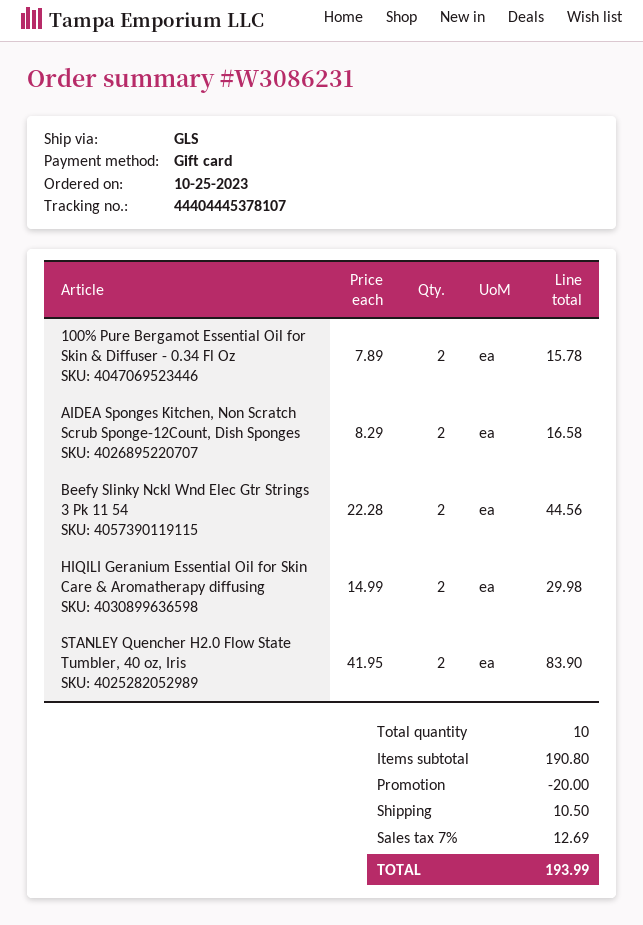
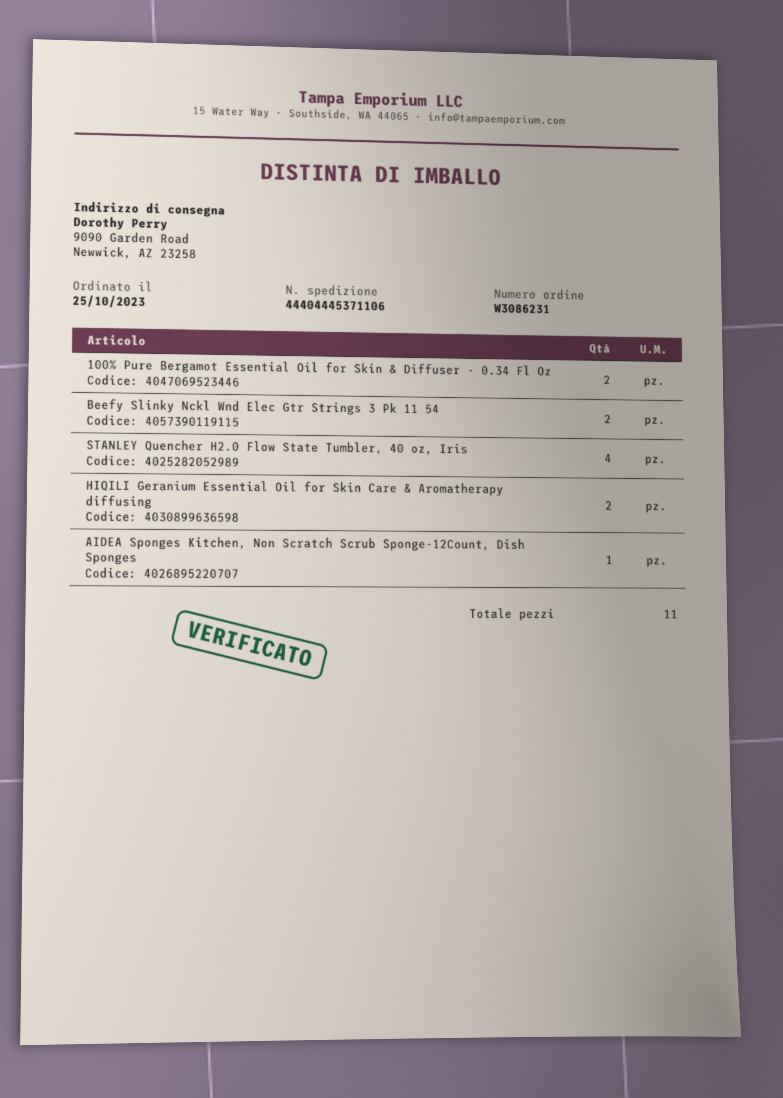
tracking number: 44404445378107 -> 44404445371106
AIDEA Sponges Kitchen, Non Scratch Scrub Sponge-12Count, Dish Sponges: 2 -> 1
STANLEY Quencher H2.0 Flow State Tumbler, 40 oz, Iris: 2 -> 4
total quantity: 10 -> 11

